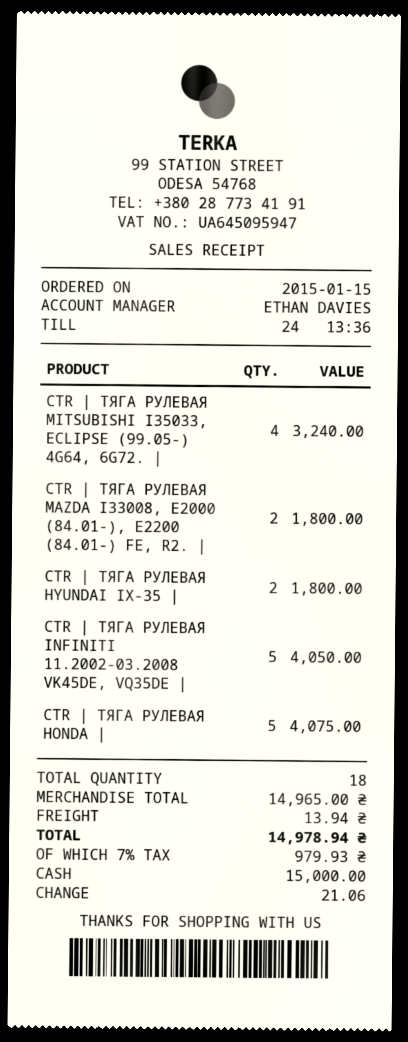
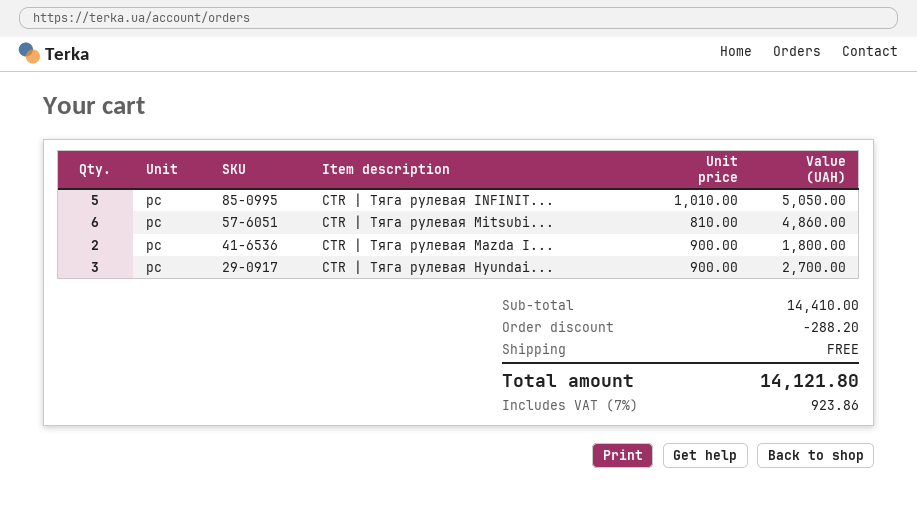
CTR | ТЯГА РУЛЕВАЯ MITSUBISHI I35033, ECLIPSE (99.05-) 4G64, 6G72. |: 4 for 3240.00 -> 6 for 4860.00
CTR | ТЯГА РУЛЕВАЯ HYUNDAI IX-35 |: 2 for 1800.00 -> 3 for 2700.00
CTR | ТЯГА РУЛЕВАЯ INFINITI 11.2002-03.2008 VK45DE, VQ35DE |: 5 for 4050.00 -> 5 for 5050.00
CTR | ТЯГА РУЛЕВАЯ HONDA |: 5 for 4075.00 -> none
subtotal: 14965.00 -> 14410.00
discount: none -> 288.20
shipping: 13.94 -> 0.00
tax: 7% = 979.93 -> 7% = 923.86
total: 14978.94 -> 14121.80

